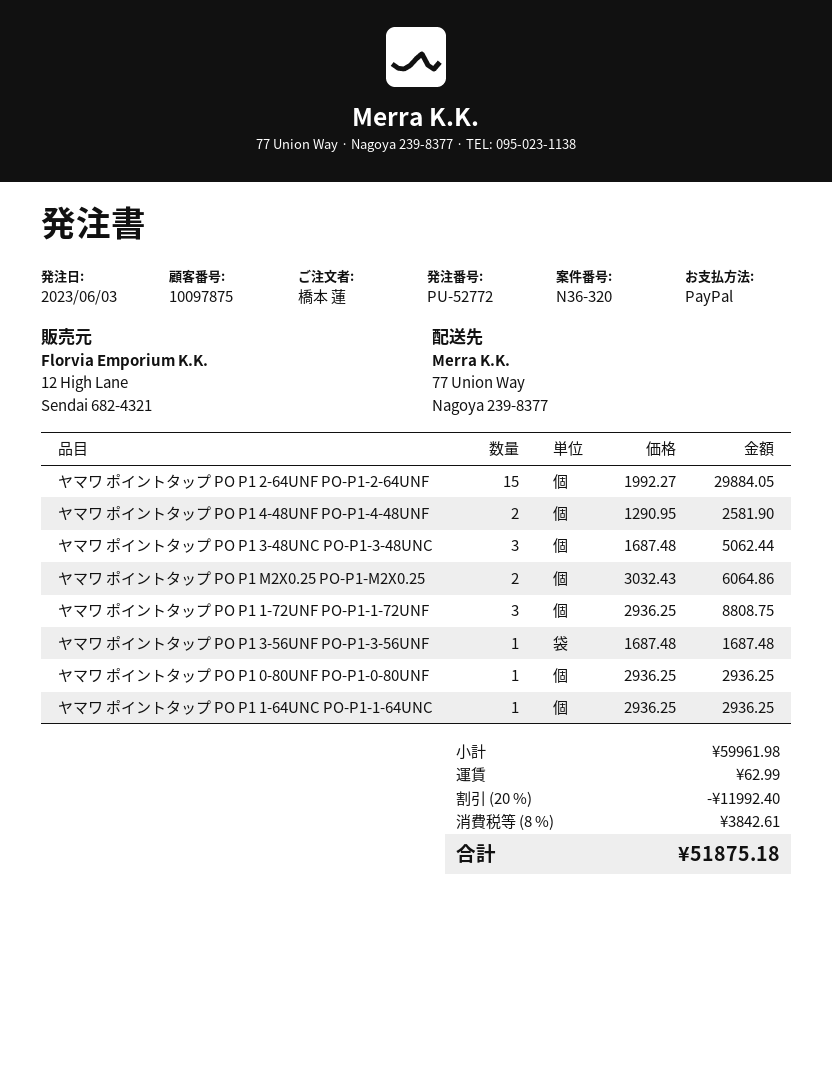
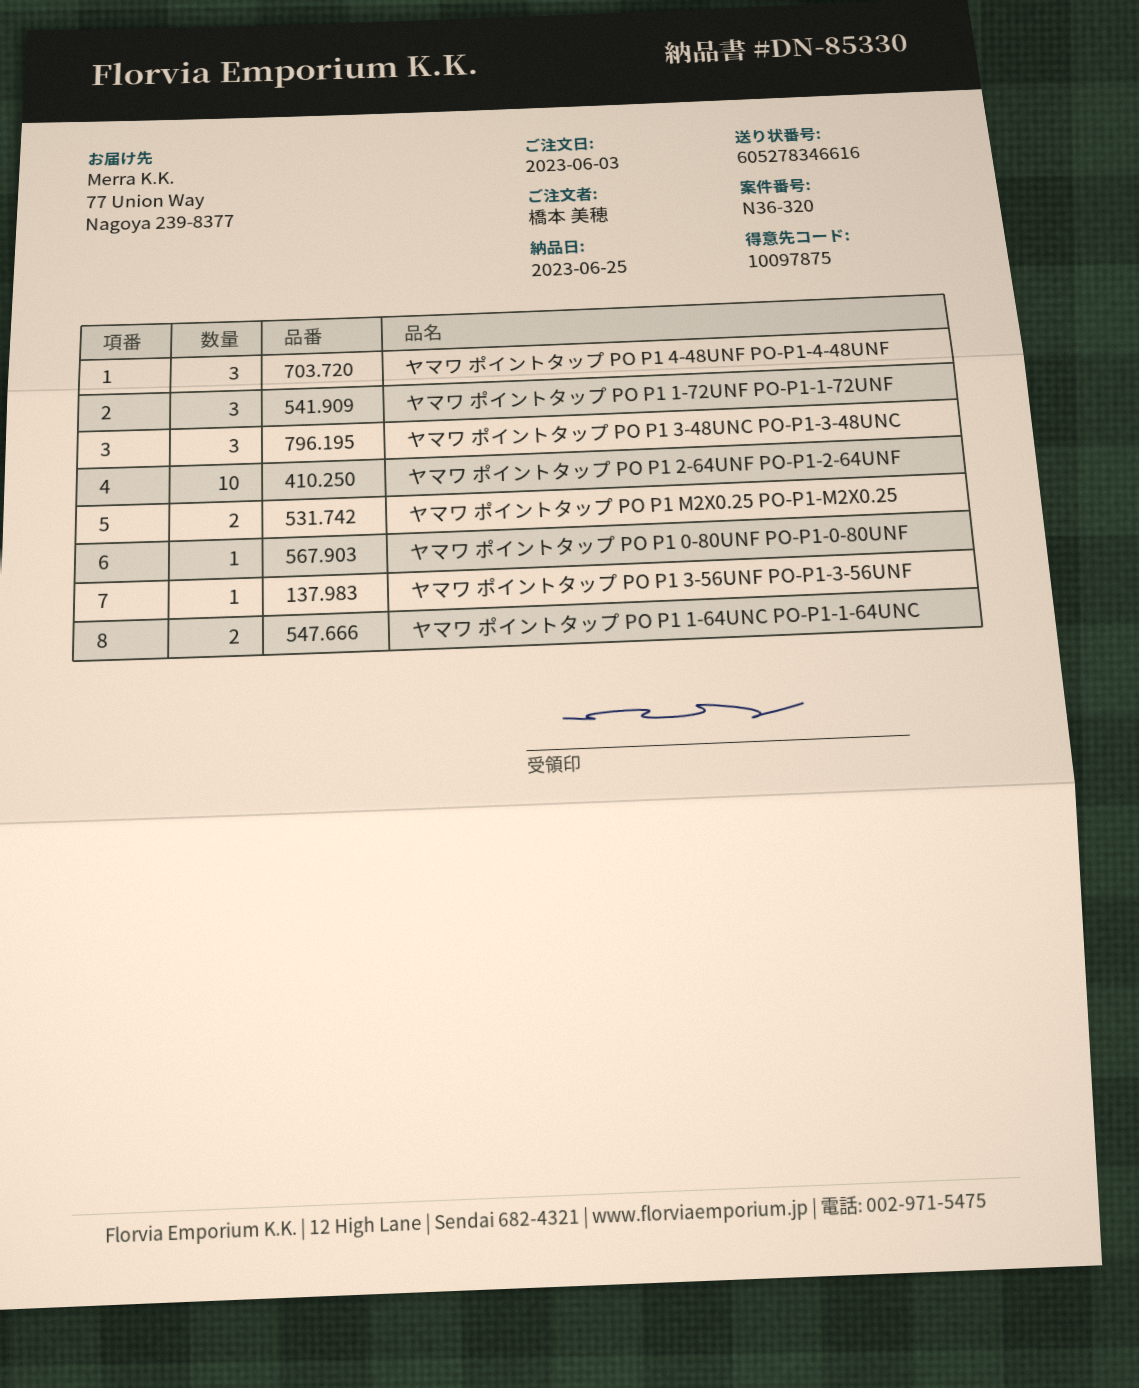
ordered by: 橋本 蓮 -> 橋本 美穂
ヤマワ ポイントタップ PO P1 2-64UNF PO-P1-2-64UNF: 15 -> 10
ヤマワ ポイントタップ PO P1 4-48UNF PO-P1-4-48UNF: 2 -> 3
ヤマワ ポイントタップ PO P1 1-64UNC PO-P1-1-64UNC: 1 -> 2

